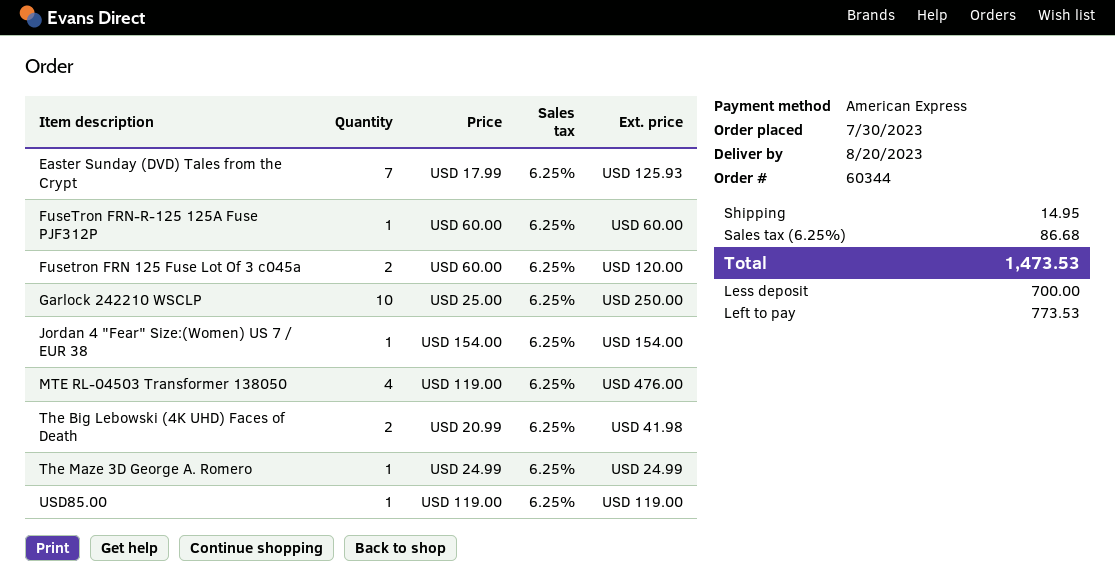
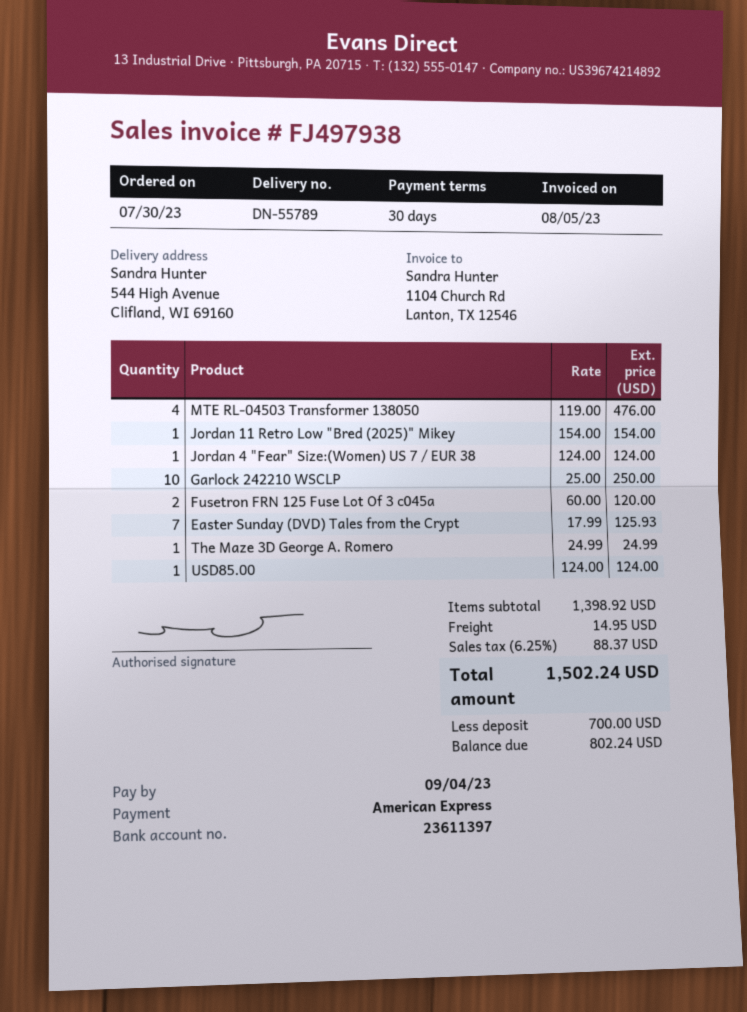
FuseTron FRN-R-125 125A Fuse PJF312P: 1 x 60.00 = 60.00 -> none
Jordan 4 "Fear" Size:(Women) US 7 / EUR 38: 1 x 154.00 = 154.00 -> 1 x 124.00 = 124.00
The Big Lebowski (4K UHD) Faces of Death: 2 x 20.99 = 41.98 -> none
USD85.00: 1 x 119.00 = 119.00 -> 1 x 124.00 = 124.00
Jordan 11 Retro Low "Bred (2025)" Mikey: none -> 1 x 154.00 = 154.00
tax: 6.25% = 86.68 -> 6.25% = 88.37
total: 1473.53 -> 1502.24
balance: 773.53 -> 802.24

